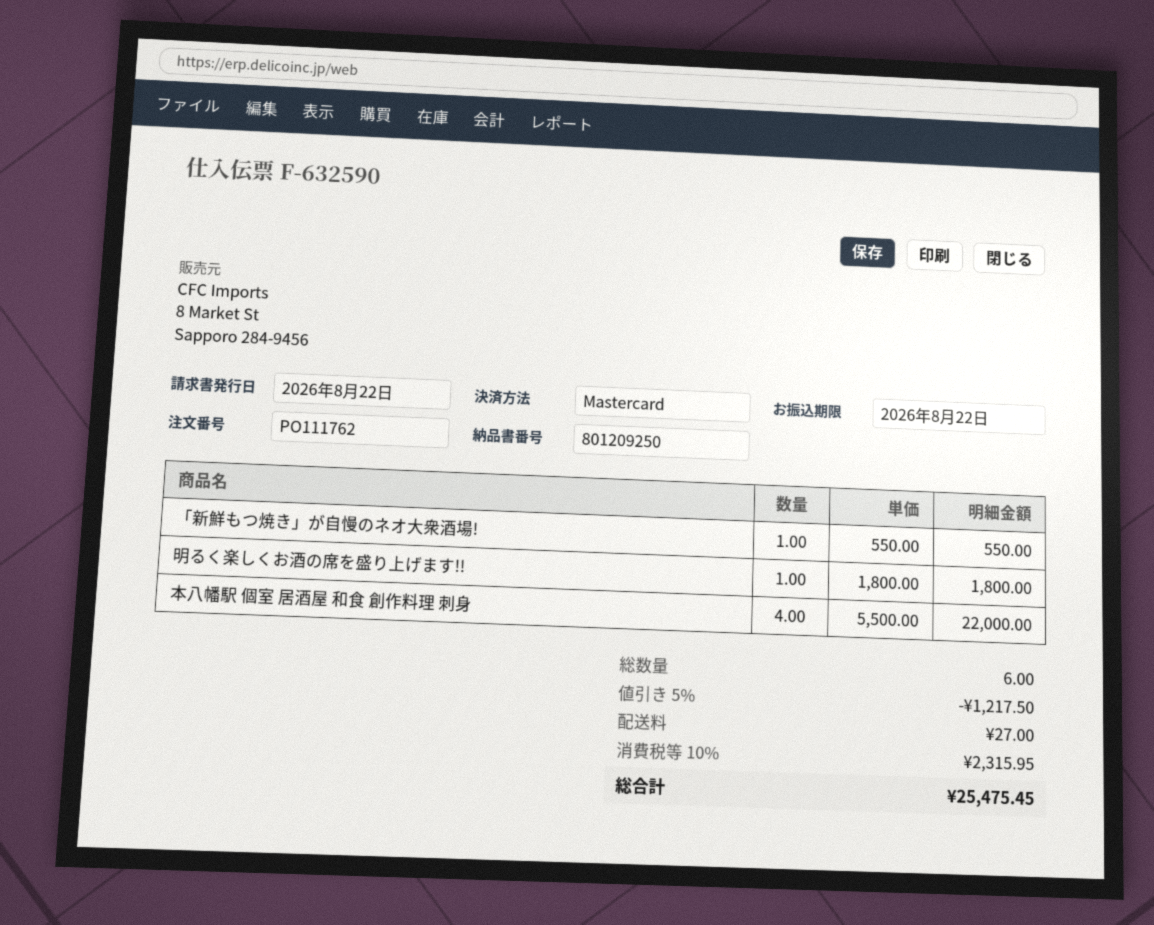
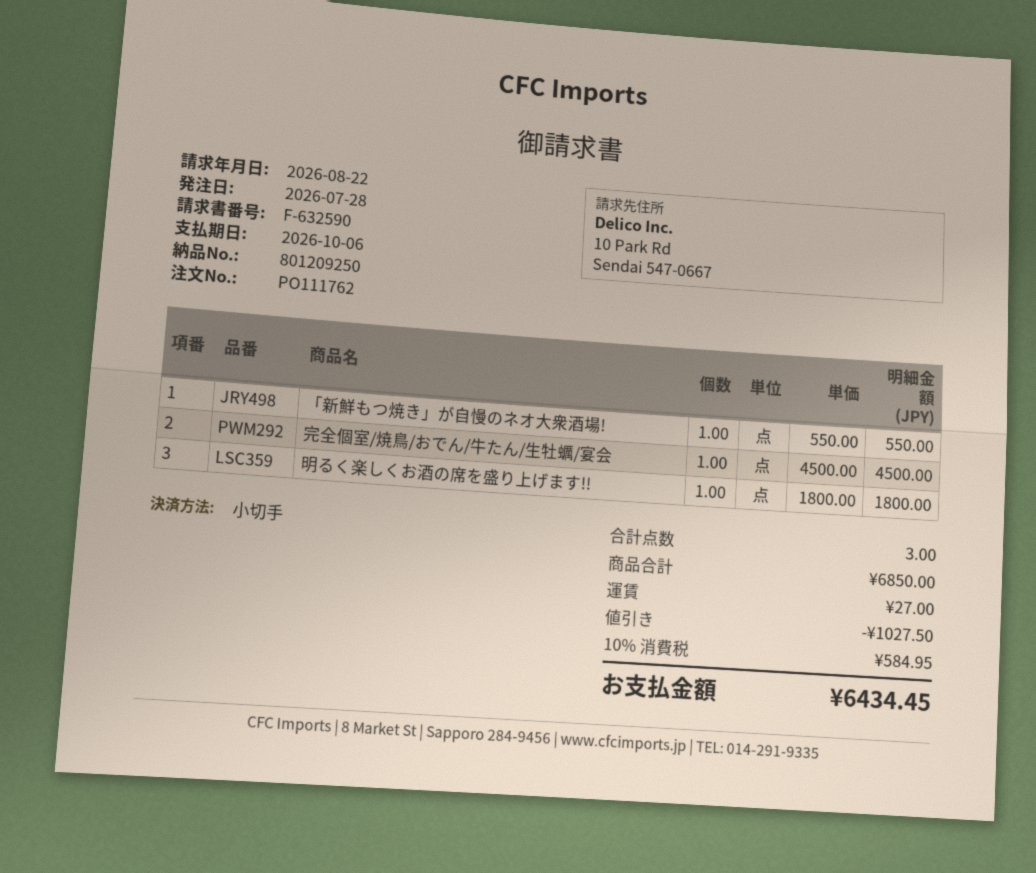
due date: 2026-08-22 -> 2026-10-06
payment method: Mastercard -> cheque
本八幡駅 個室 居酒屋 和食 創作料理 刺身: 4 x 5500.00 = 22000.00 -> none
完全個室/焼鳥/おでん/牛たん/生牡蠣/宴会: none -> 1 x 4500.00 = 4500.00
total quantity: 6 -> 3
discount: 1217.50 -> 1027.50
tax: 10% = 2315.95 -> 10% = 584.95
total: 25475.45 -> 6434.45

